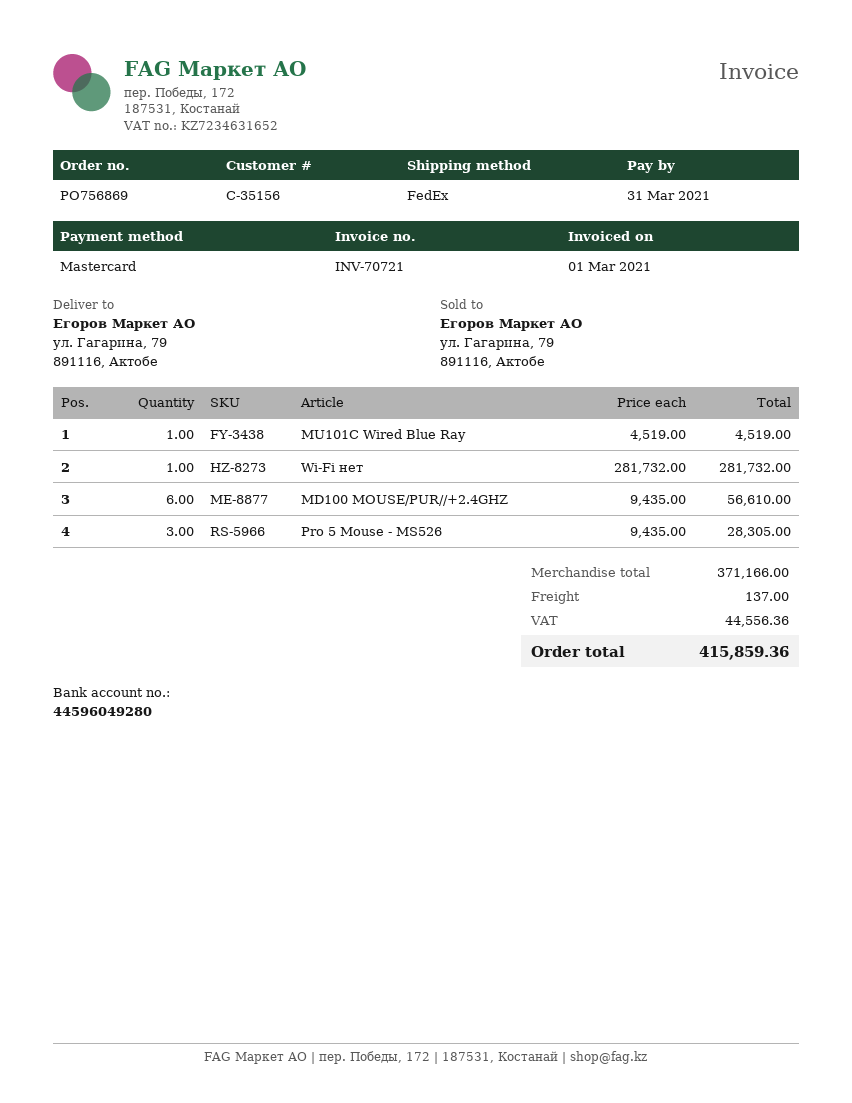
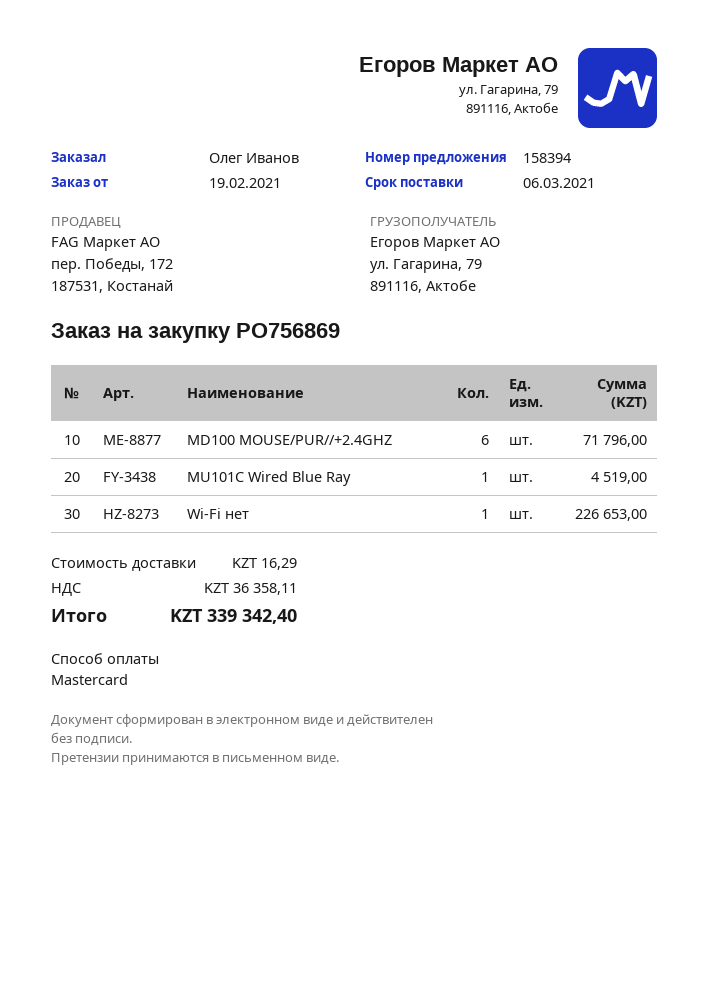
Wi-Fi нет: 1 for 281732.00 -> 1 for 226653.00
MD100 MOUSE/PUR//+2.4GHZ: 6 for 56610.00 -> 6 for 71796.00
Pro 5 Mouse - MS526: 3 for 28305.00 -> none
shipping: 137.00 -> 16.29
tax: 44556.36 -> 36358.11
total: 415859.36 -> 339342.40

